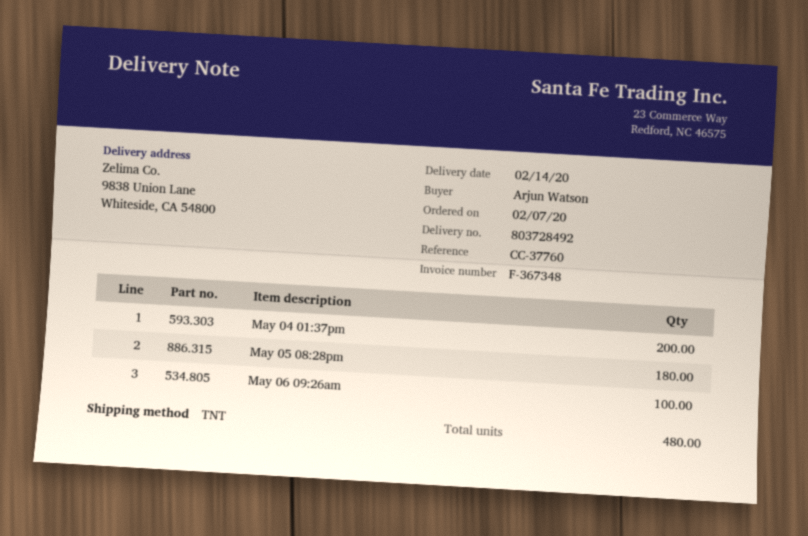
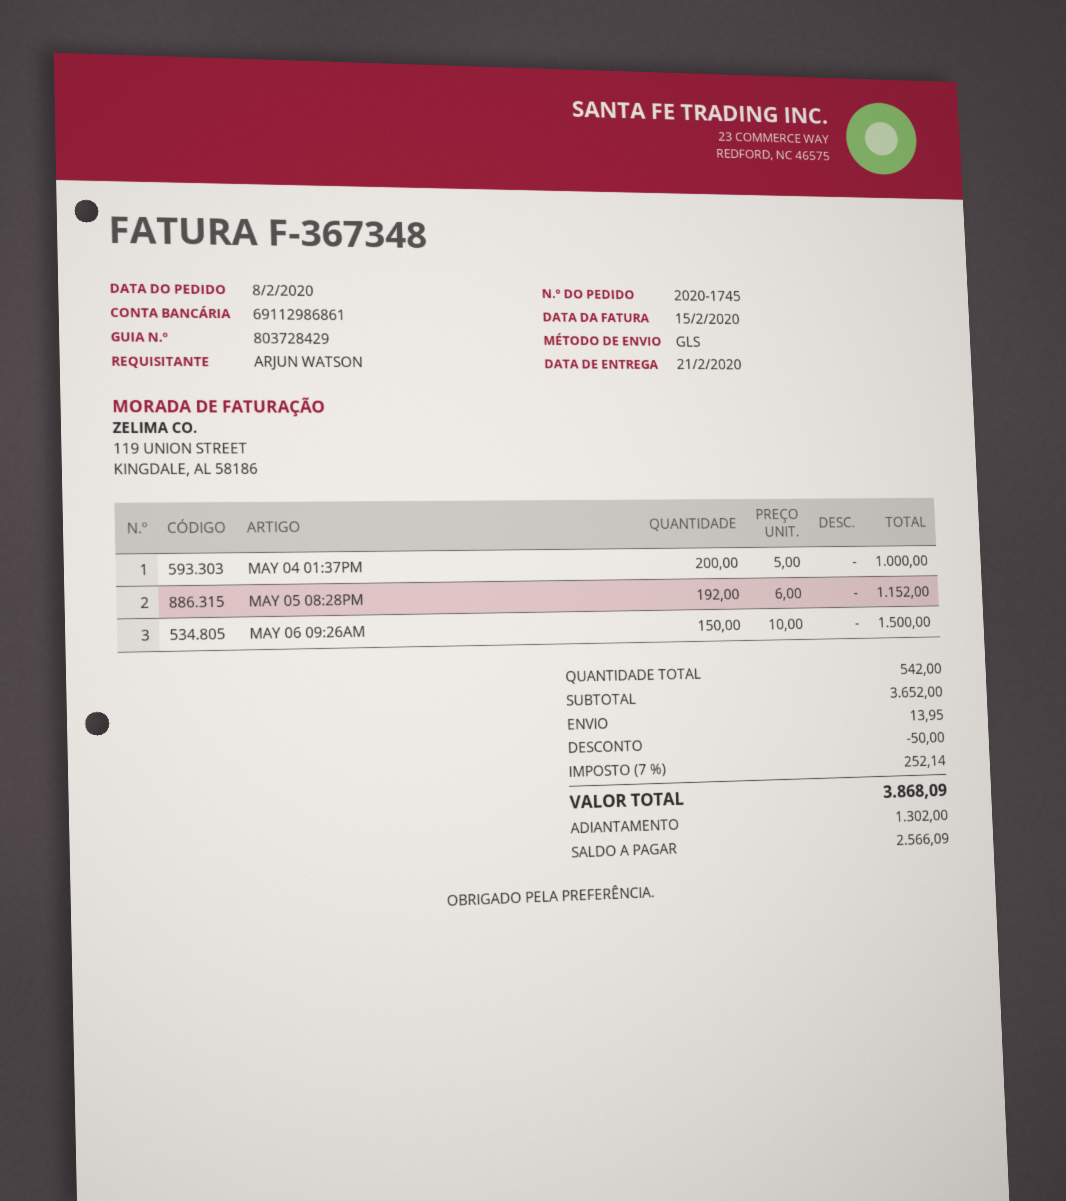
order date: 2020-02-07 -> 2020-02-08
delivery note number: 803728492 -> 803728429
delivery date: 2020-02-14 -> 2020-02-21
shipping method: TNT -> GLS
May 05 08:28pm: 180 -> 192
May 06 09:26am: 100 -> 150
total quantity: 480 -> 542

